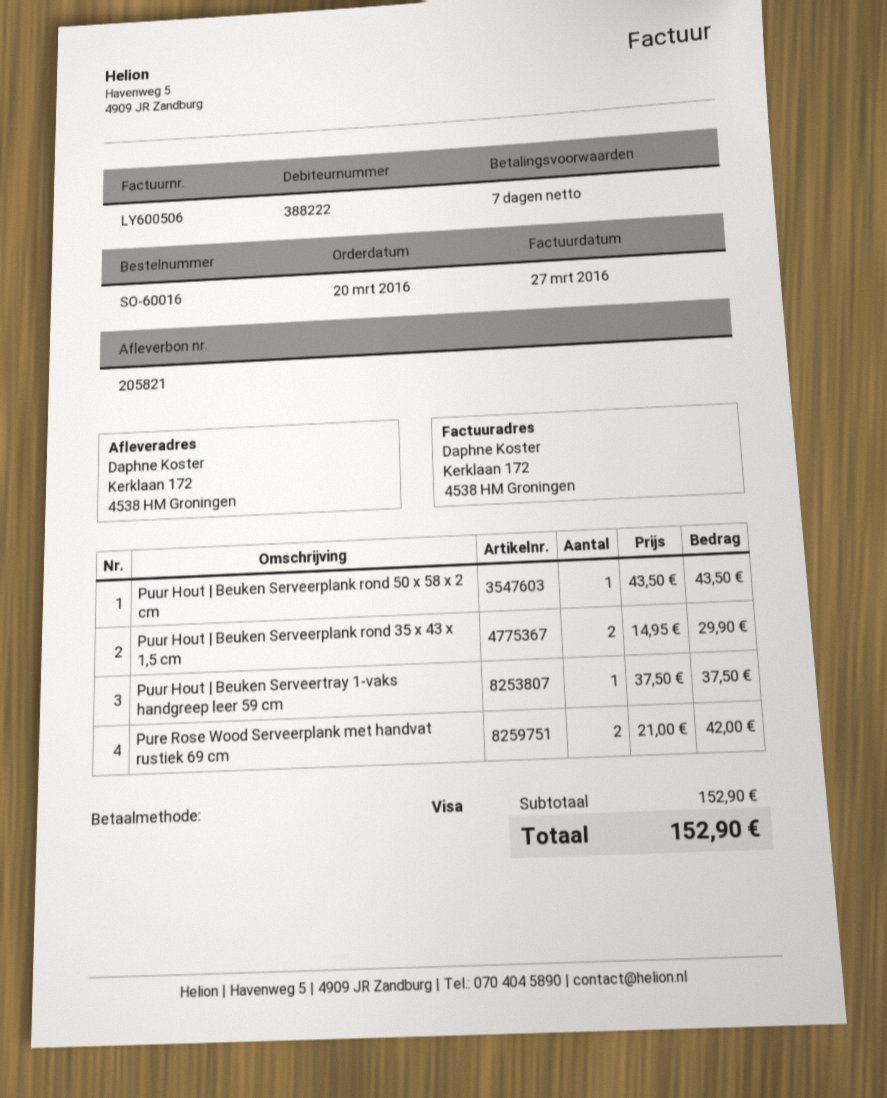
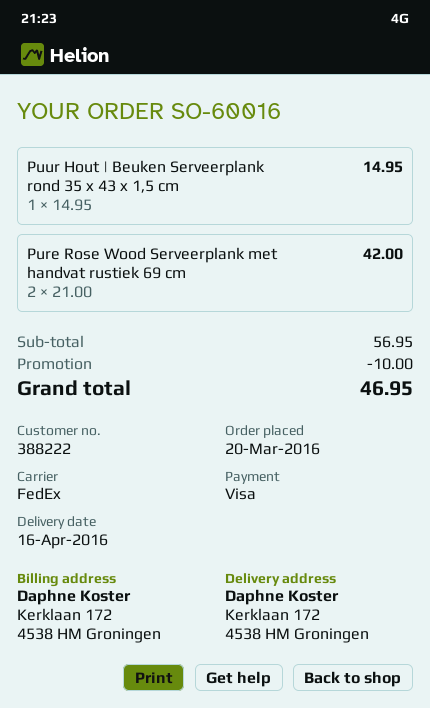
Puur Hout | Beuken Serveerplank rond 50 x 58 x 2 cm: 1 x 43.50 = 43.50 -> none
Puur Hout | Beuken Serveerplank rond 35 x 43 x 1,5 cm: 2 x 14.95 = 29.90 -> 1 x 14.95 = 14.95
Puur Hout | Beuken Serveertray 1-vaks handgreep leer 59 cm: 1 x 37.50 = 37.50 -> none
subtotal: 152.90 -> 56.95
discount: none -> 10.00
total: 152.90 -> 46.95

